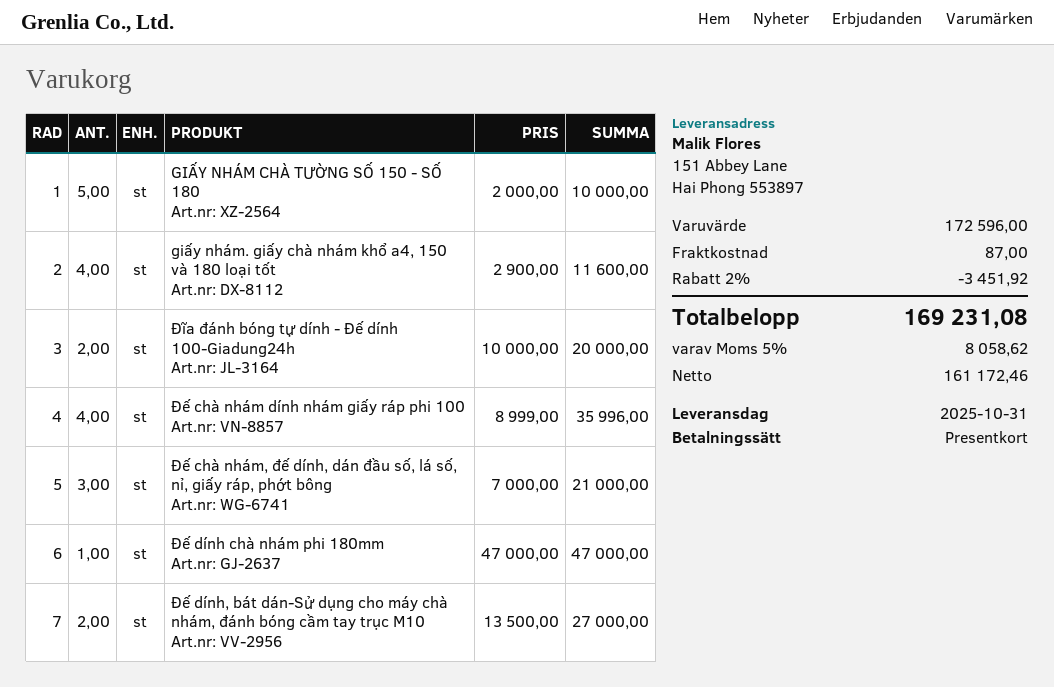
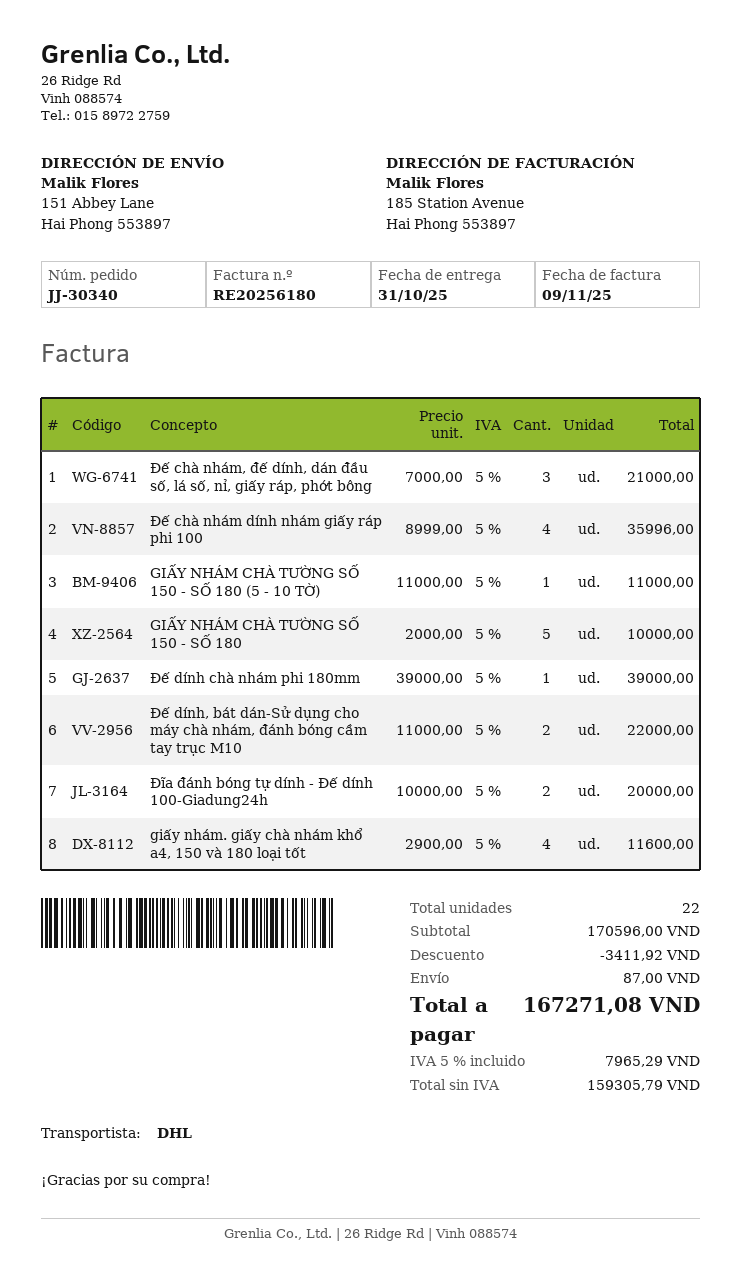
Đế dính chà nhám phi 180mm: 1 x 47000.00 = 47000.00 -> 1 x 39000.00 = 39000.00
Đế dính, bát dán-Sử dụng cho máy chà nhám, đánh bóng cầm tay trục M10: 2 x 13500.00 = 27000.00 -> 2 x 11000.00 = 22000.00
GIẤY NHÁM CHÀ TƯỜNG SỐ 150 - SỐ 180 (5 - 10 TỜ): none -> 1 x 11000.00 = 11000.00
subtotal: 172596.00 -> 170596.00
discount: 3451.92 -> 3411.92
net: 161172.46 -> 159305.79
tax: 5% = 8058.62 -> 5% = 7965.29
total: 169231.08 -> 167271.08

